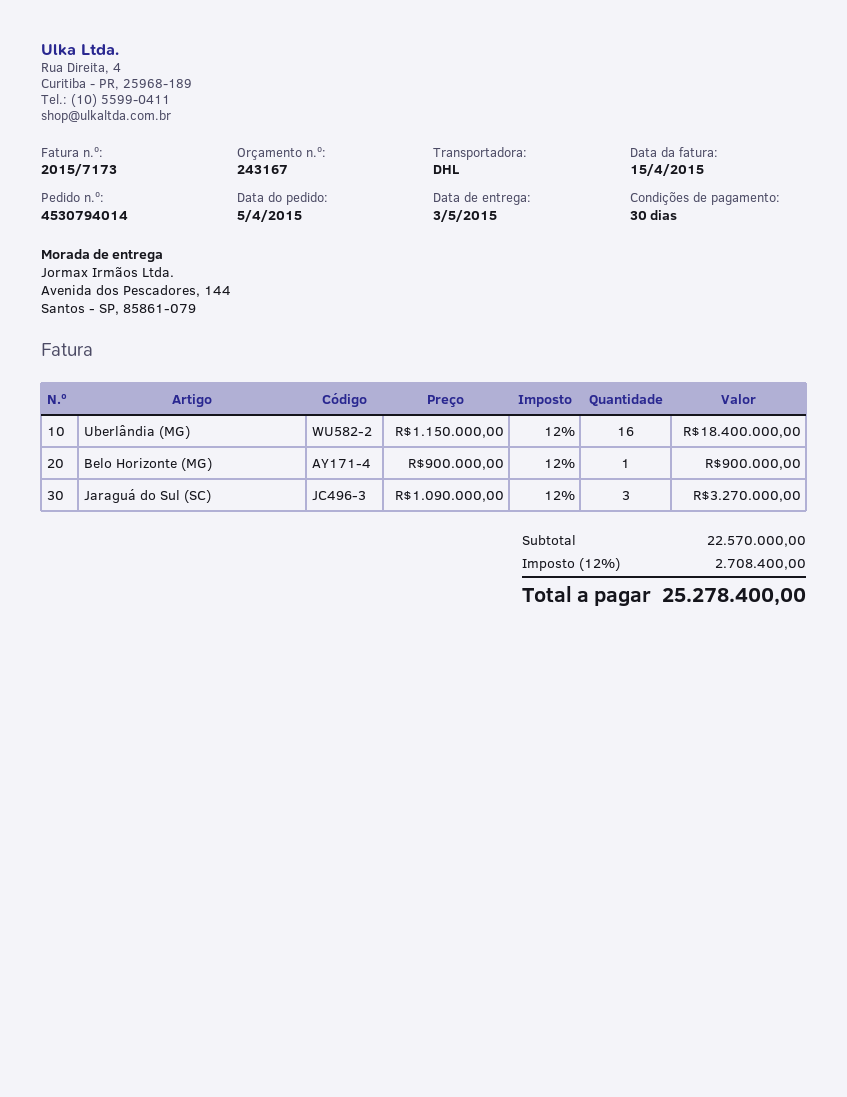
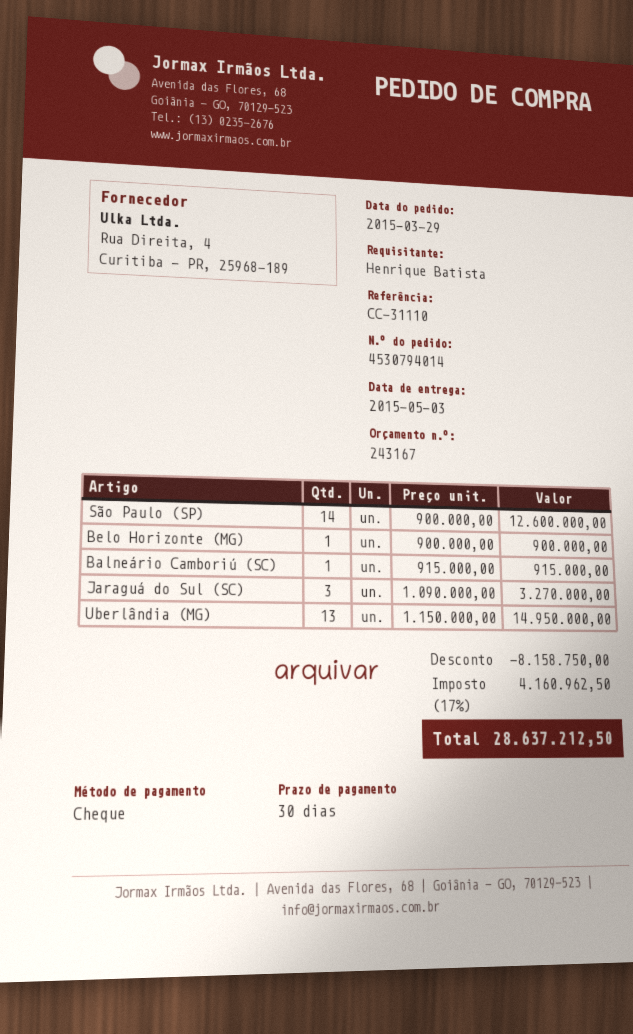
order date: 2015-04-05 -> 2015-03-29
Uberlândia (MG): 16 x 1150000.00 = 18400000.00 -> 13 x 1150000.00 = 14950000.00
São Paulo (SP): none -> 14 x 900000.00 = 12600000.00
Balneário Camboriú (SC): none -> 1 x 915000.00 = 915000.00
discount: none -> 8158750.00
tax: 12% = 2708400.00 -> 17% = 4160962.50
total: 25278400.00 -> 28637212.50

